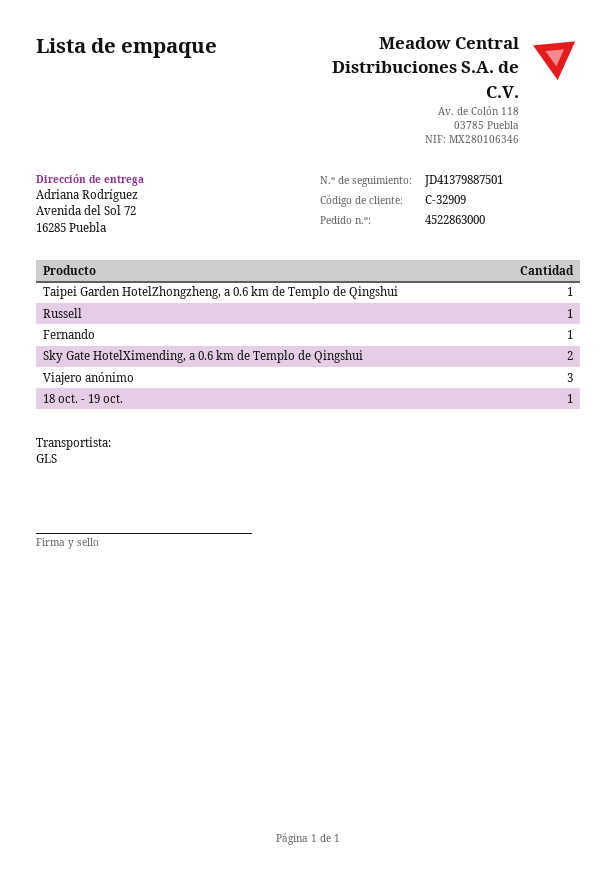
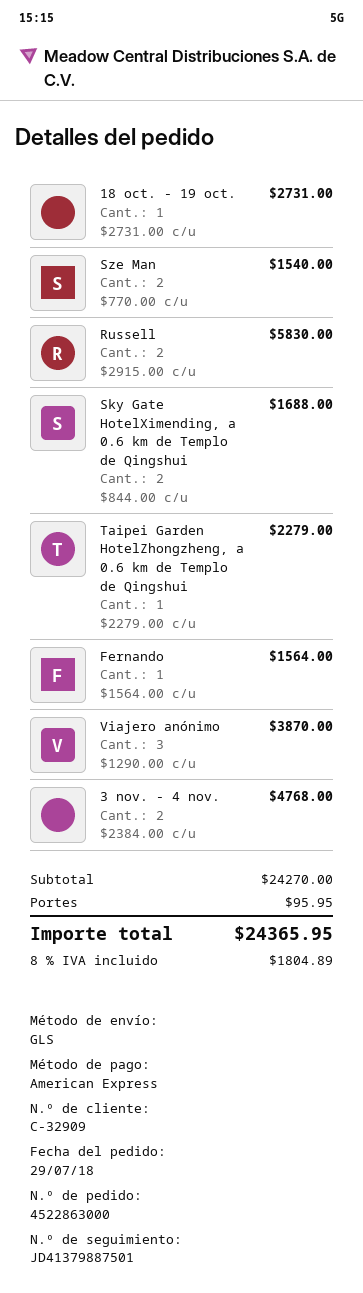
Russell: 1 -> 2
Sze Man: none -> 2
3 nov. - 4 nov.: none -> 2

